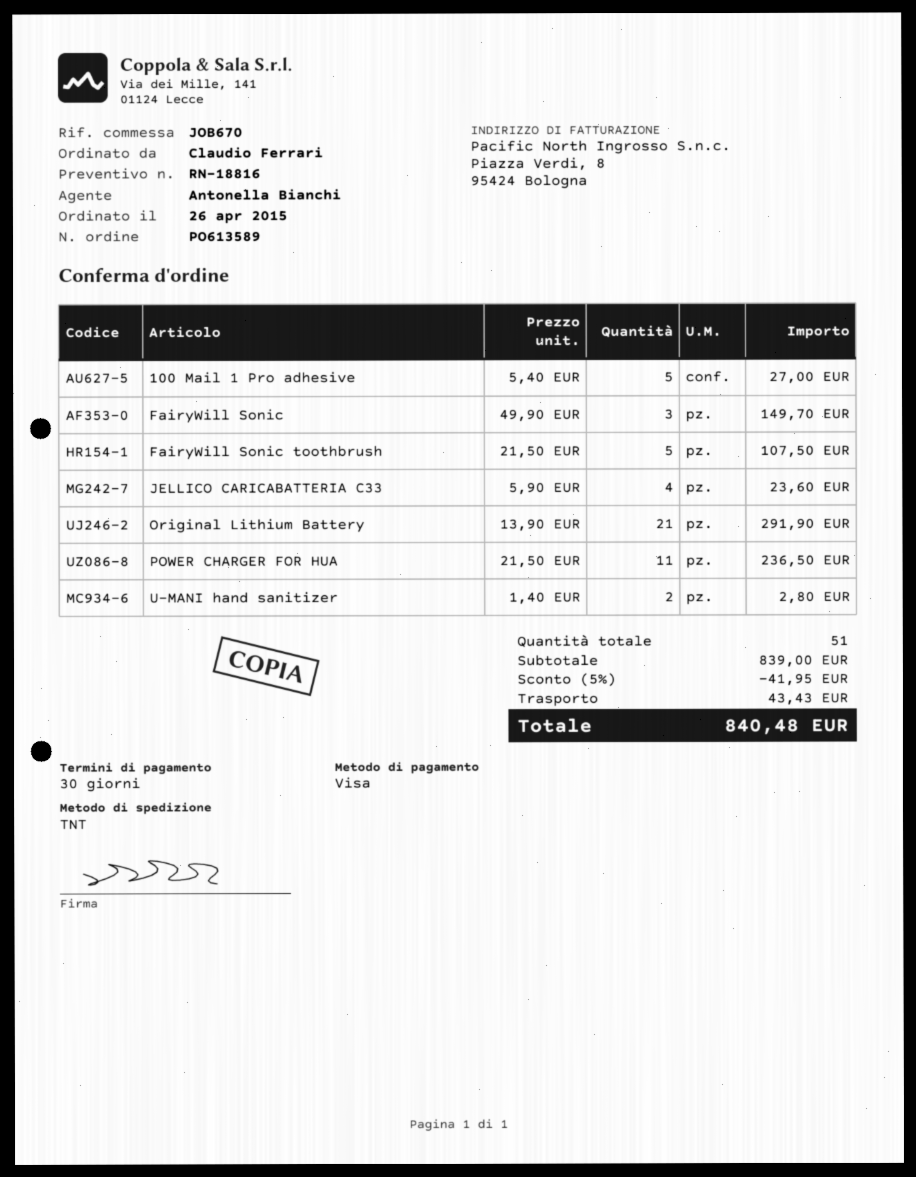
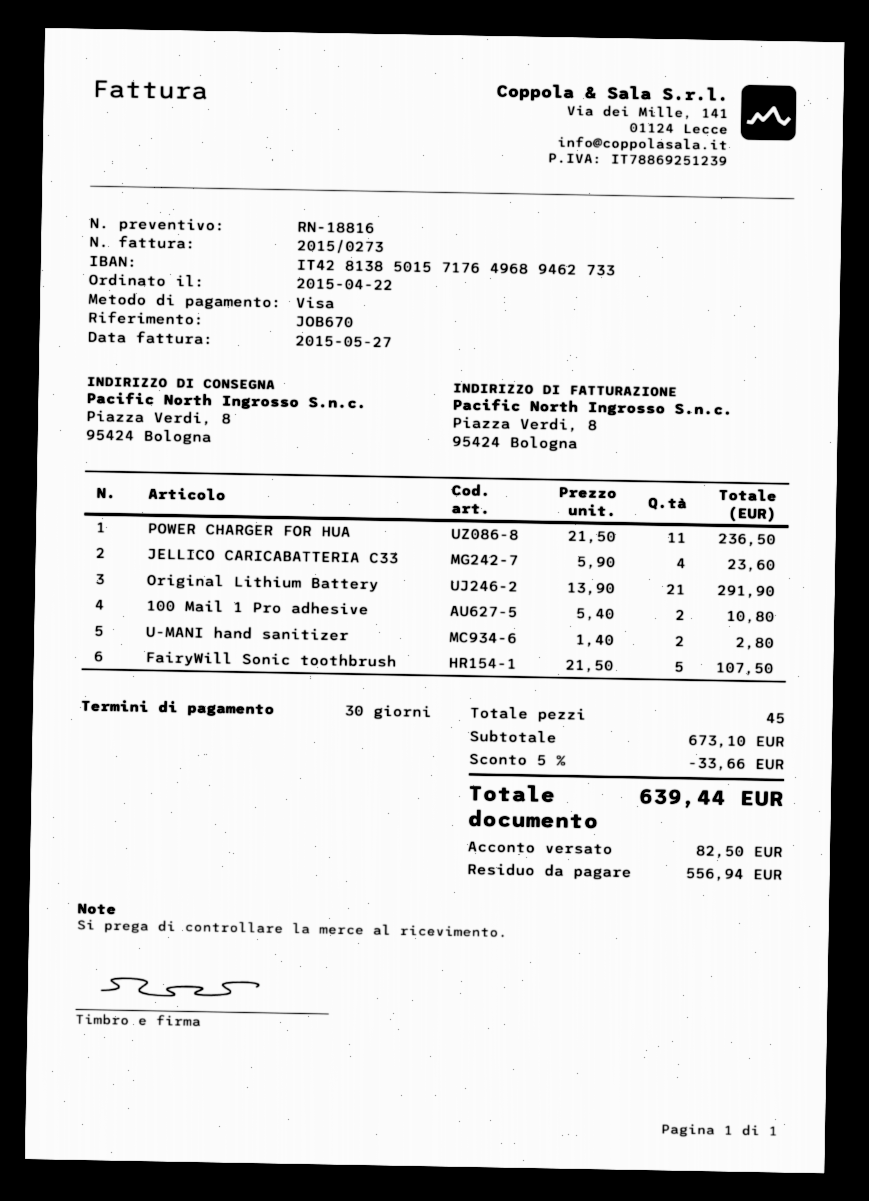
order date: 2015-04-26 -> 2015-04-22
100 Mail 1 Pro adhesive: 5 x 5.40 = 27.00 -> 2 x 5.40 = 10.80
FairyWill Sonic: 3 x 49.90 = 149.70 -> none
total quantity: 51 -> 45
subtotal: 839.00 -> 673.10
discount: 5% = 41.95 -> 5% = 33.66
shipping: 43.43 -> none
total: 840.48 -> 639.44

